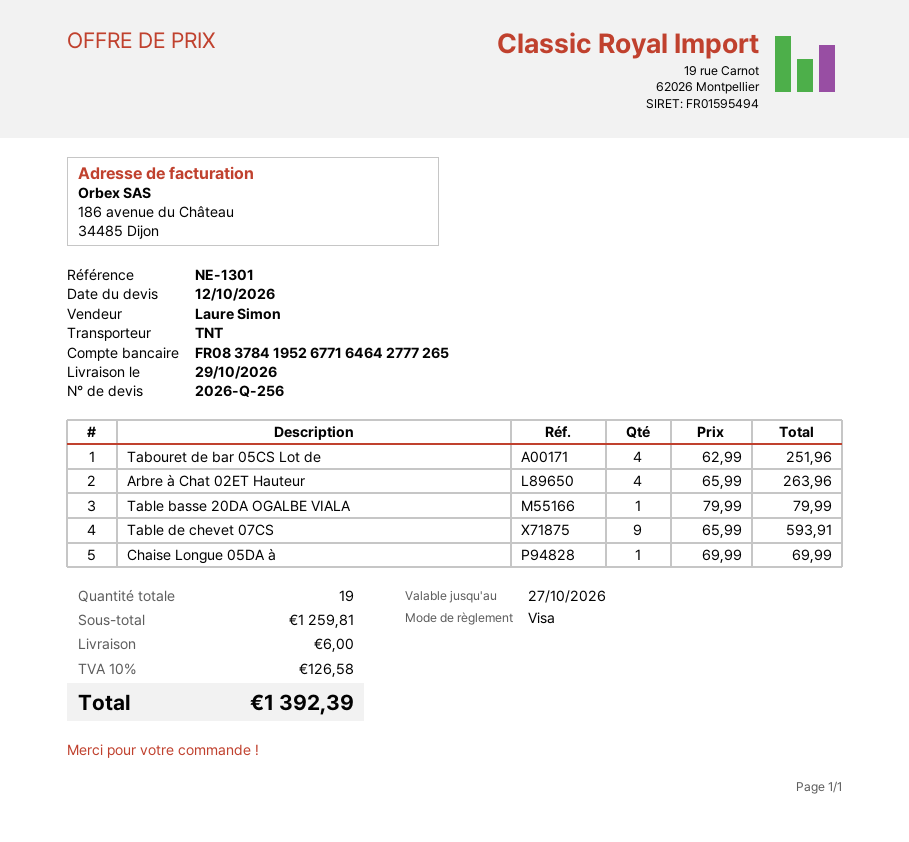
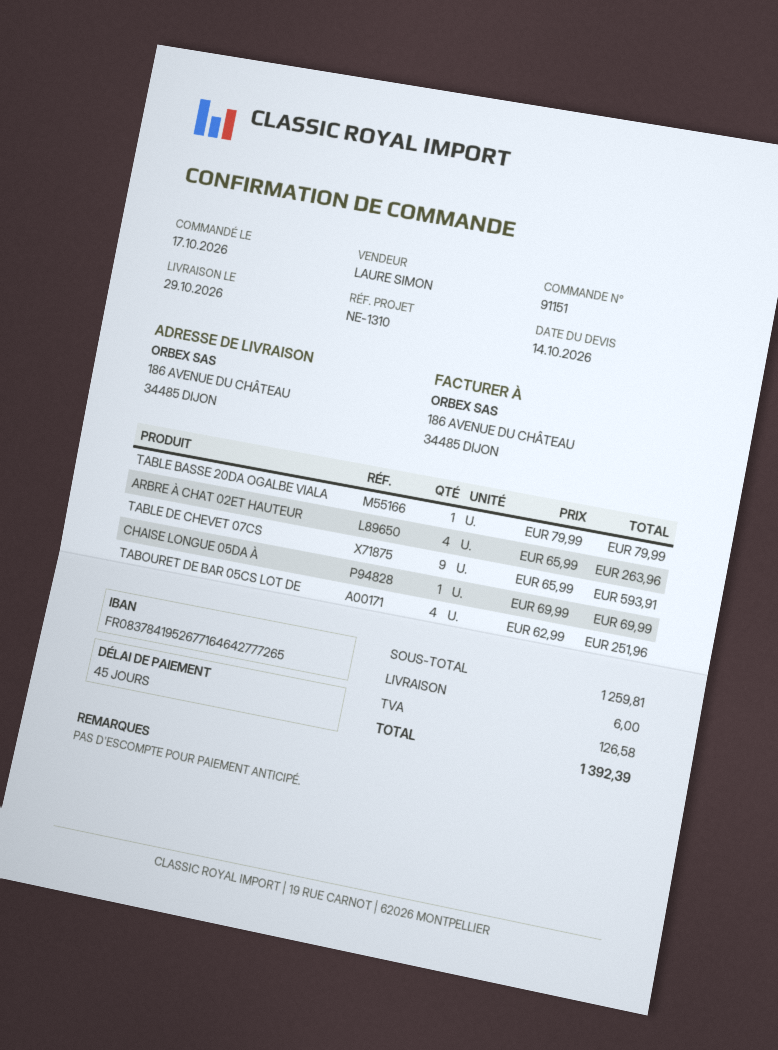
quote date: 2026-10-12 -> 2026-10-14
reference: NE-1301 -> NE-1310

